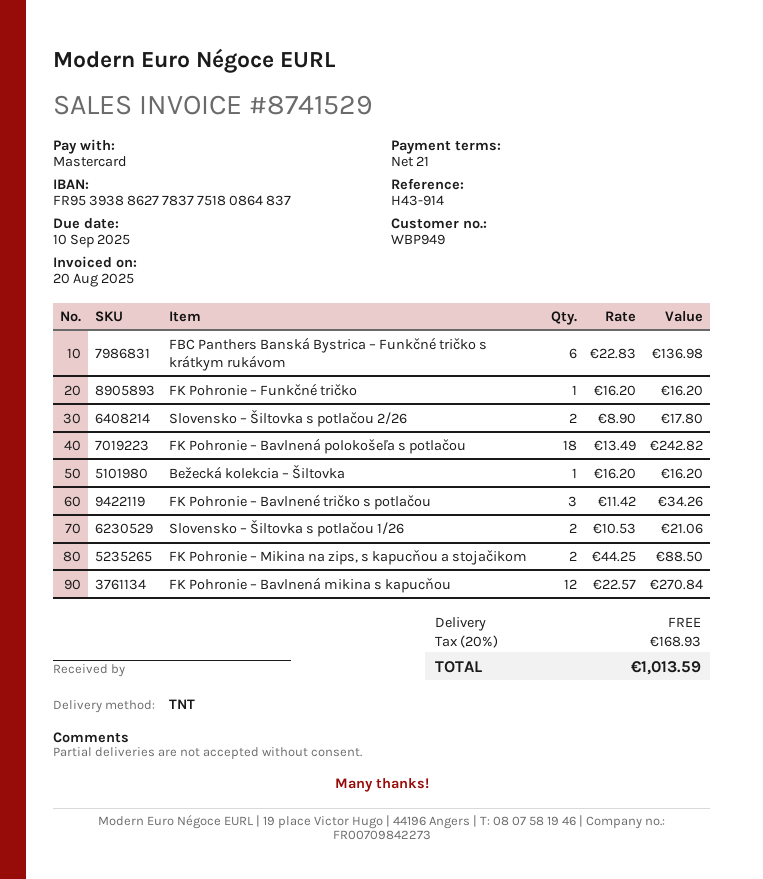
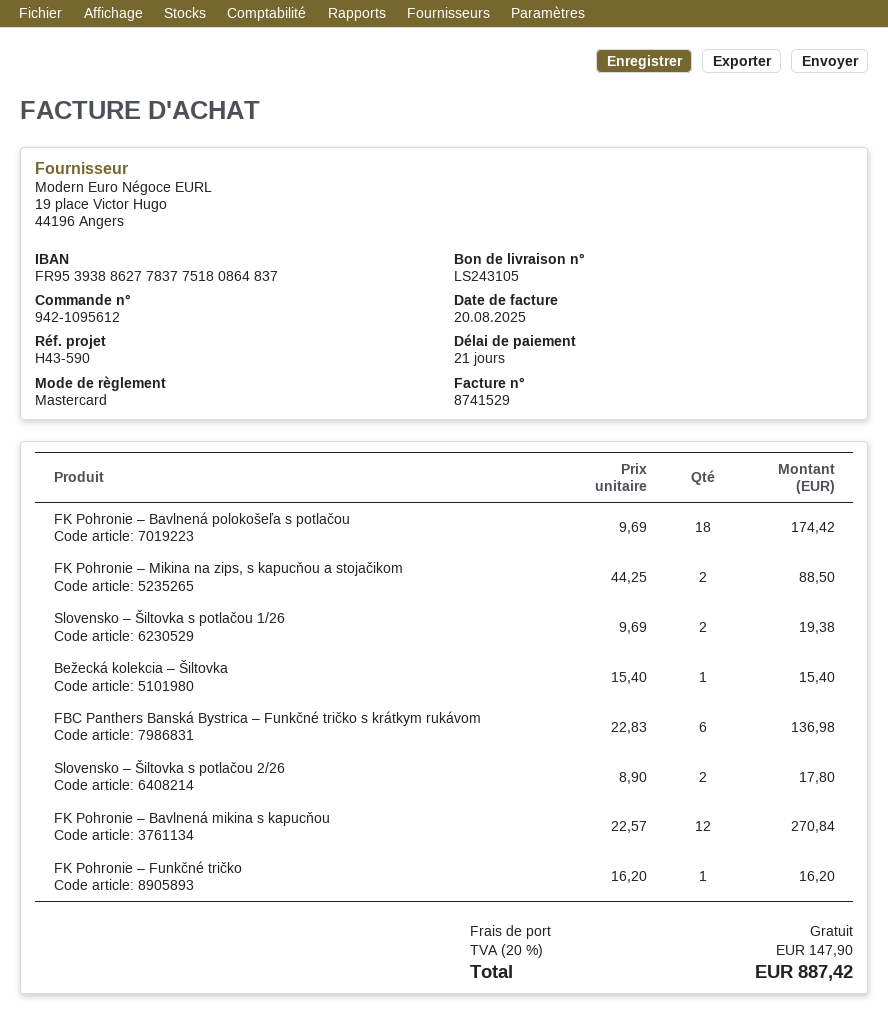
reference: H43-914 -> H43-590
FK Pohronie – Bavlnená polokošeľa s potlačou: 18 x 13.49 = 242.82 -> 18 x 9.69 = 174.42
Bežecká kolekcia – Šiltovka: 1 x 16.20 = 16.20 -> 1 x 15.40 = 15.40
FK Pohronie – Bavlnené tričko s potlačou: 3 x 11.42 = 34.26 -> none
Slovensko – Šiltovka s potlačou 1/26: 2 x 10.53 = 21.06 -> 2 x 9.69 = 19.38
tax: 20% = 168.93 -> 20% = 147.90
total: 1013.59 -> 887.42

